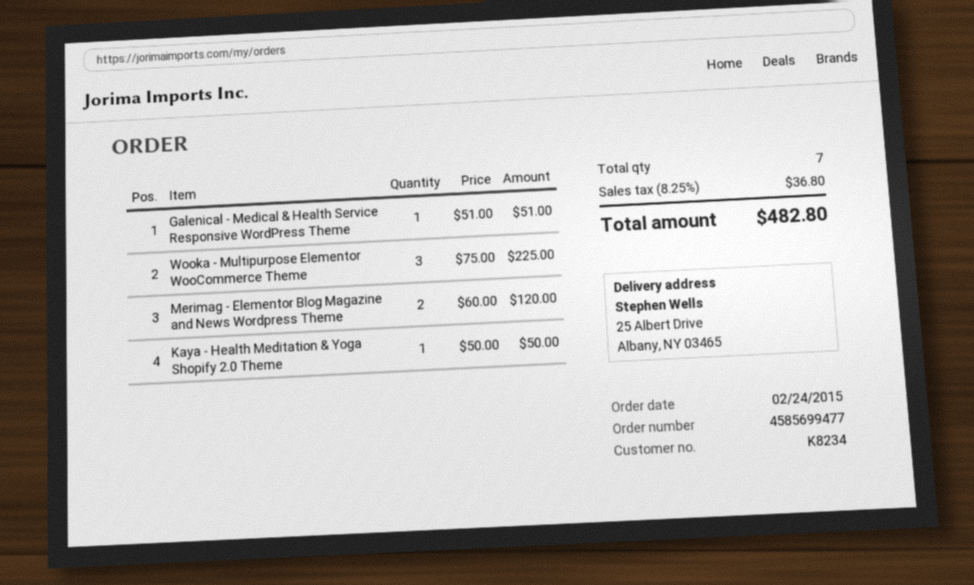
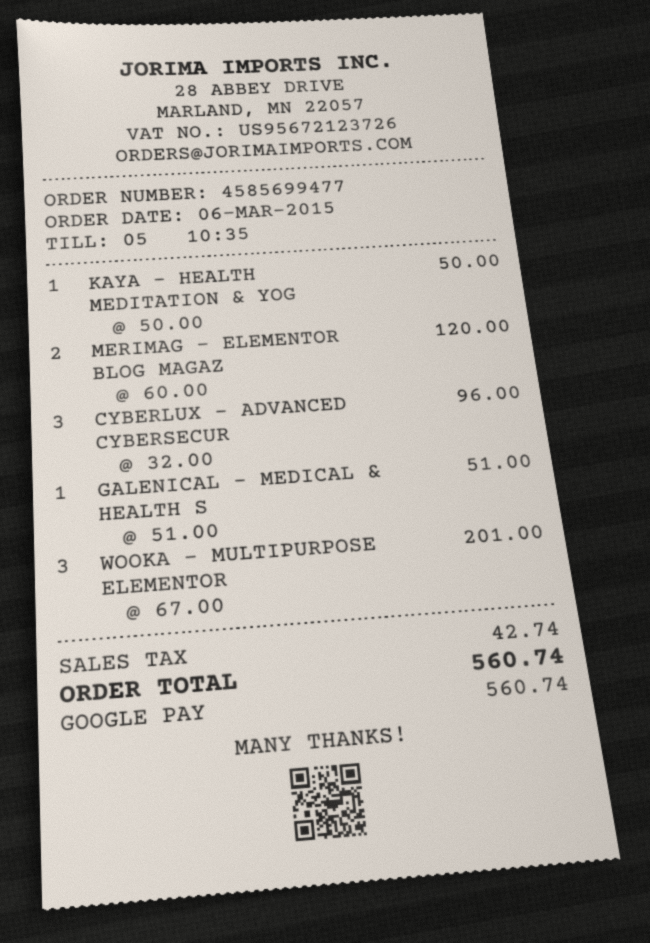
order date: 2015-02-24 -> 2015-03-06
Wooka - Multipurpose Elementor WooCommerce Theme: 3 x 75.00 = 225.00 -> 3 x 67.00 = 201.00
CYBERLUX - ADVANCED CYBERSECUR: none -> 3 x 32.00 = 96.00
tax: 36.80 -> 42.74
total: 482.80 -> 560.74

